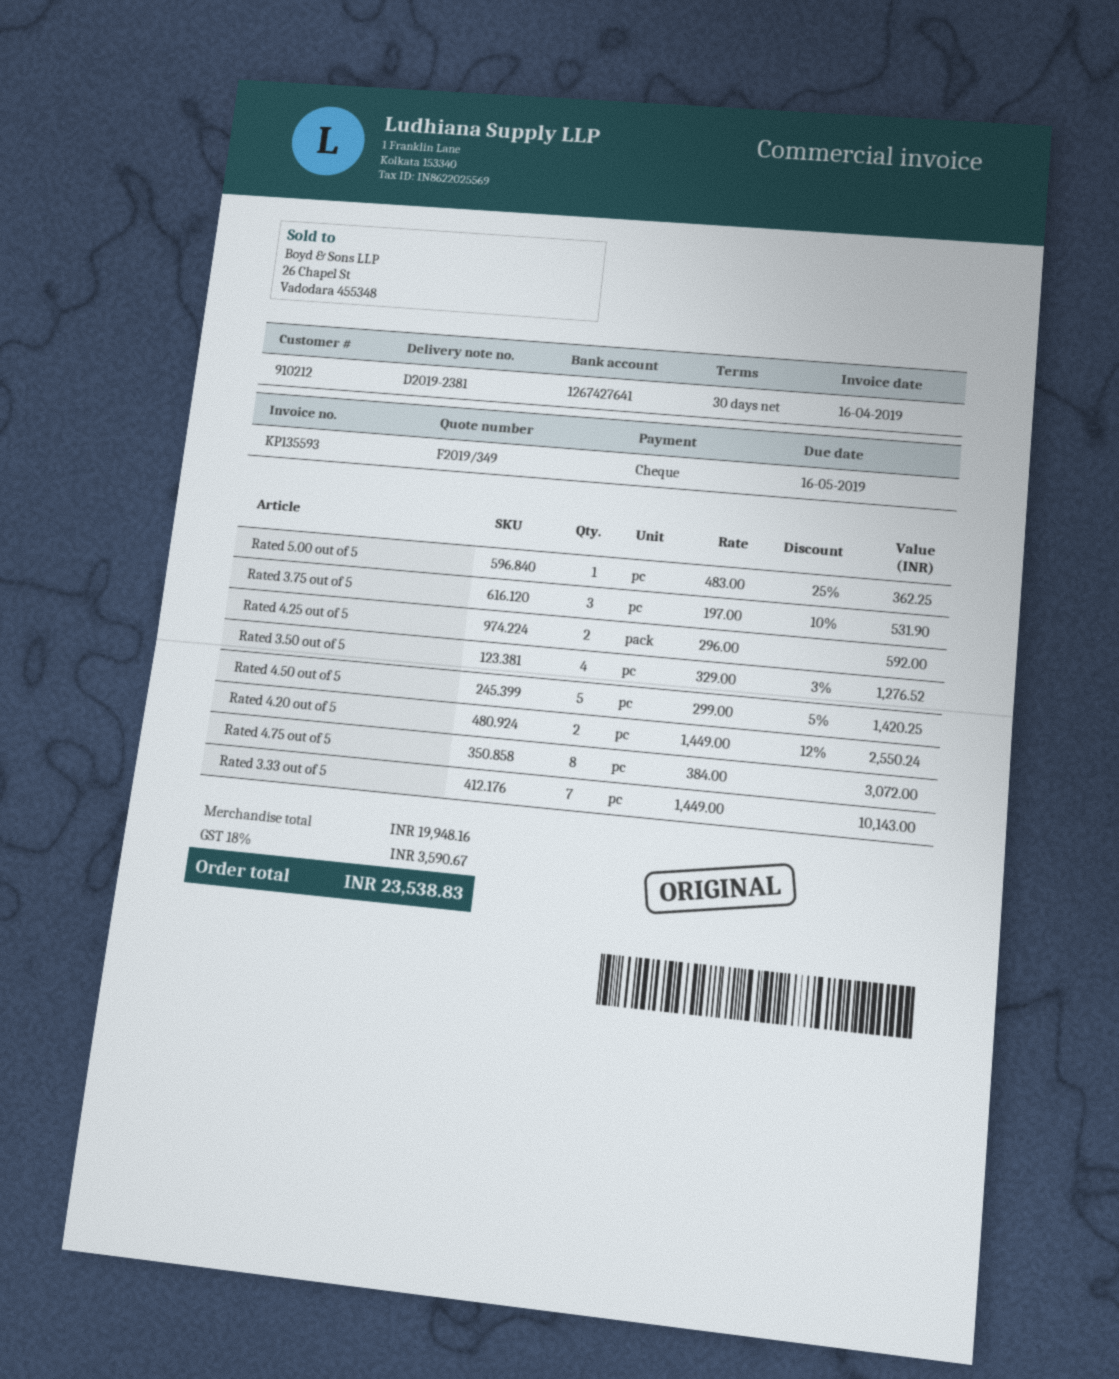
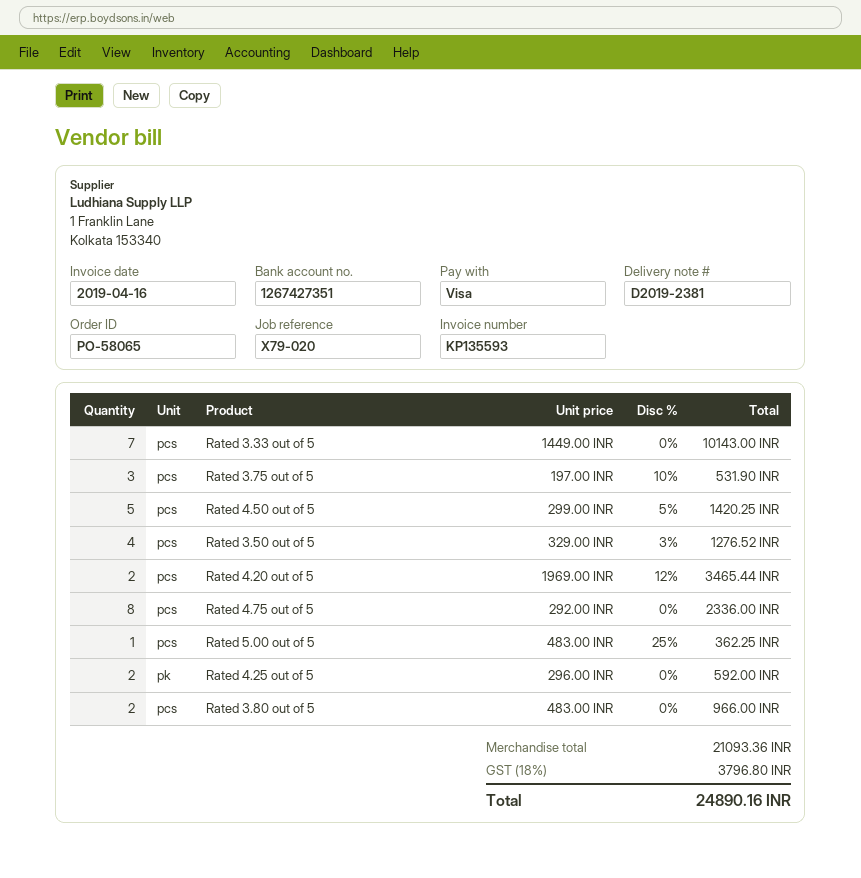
payment method: cheque -> Visa
bank account: 1267427641 -> 1267427351
Rated 4.20 out of 5: 2 x 1449.00 - 12% = 2550.24 -> 2 x 1969.00 - 12% = 3465.44
Rated 4.75 out of 5: 8 x 384.00 = 3072.00 -> 8 x 292.00 = 2336.00
Rated 3.80 out of 5: none -> 2 x 483.00 = 966.00
subtotal: 19948.16 -> 21093.36
tax: 18% = 3590.67 -> 18% = 3796.80
total: 23538.83 -> 24890.16

